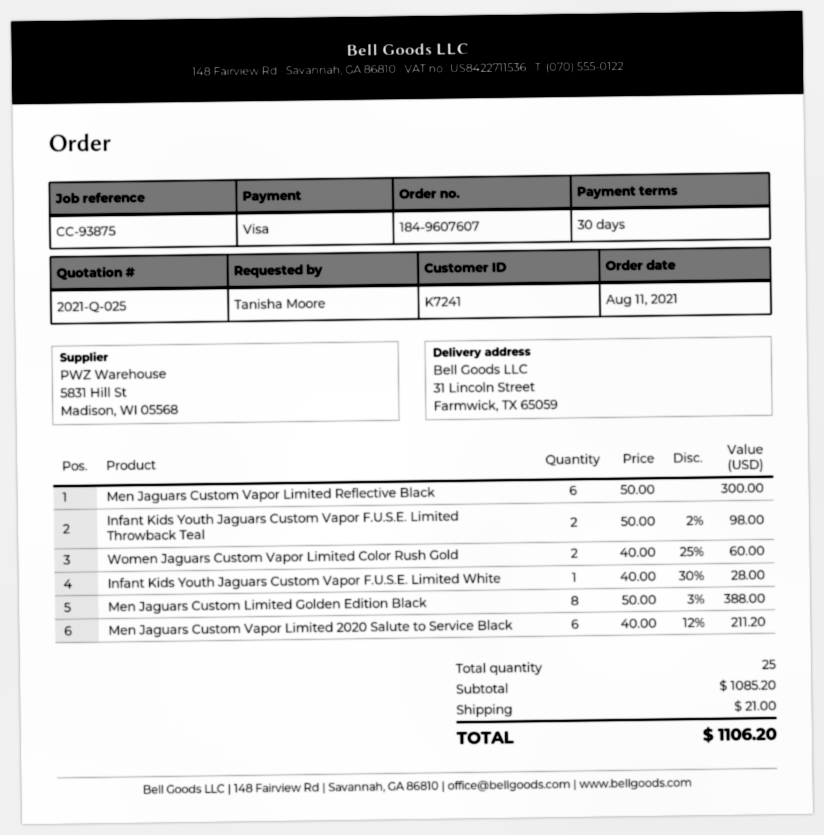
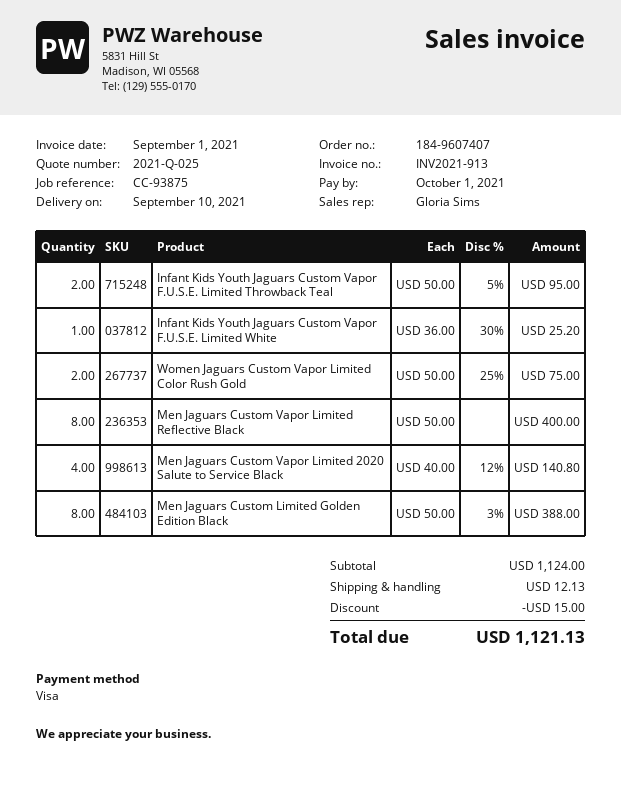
order number: 184-9607607 -> 184-9607407
Men Jaguars Custom Vapor Limited Reflective Black: 6 x 50.00 = 300.00 -> 8 x 50.00 = 400.00
Infant Kids Youth Jaguars Custom Vapor F.U.S.E. Limited Throwback Teal: 2 x 50.00 - 2% = 98.00 -> 2 x 50.00 - 5% = 95.00
Women Jaguars Custom Vapor Limited Color Rush Gold: 2 x 40.00 - 25% = 60.00 -> 2 x 50.00 - 25% = 75.00
Infant Kids Youth Jaguars Custom Vapor F.U.S.E. Limited White: 1 x 40.00 - 30% = 28.00 -> 1 x 36.00 - 30% = 25.20
Men Jaguars Custom Vapor Limited 2020 Salute to Service Black: 6 x 40.00 - 12% = 211.20 -> 4 x 40.00 - 12% = 140.80
subtotal: 1085.20 -> 1124.00
discount: none -> 15.00
shipping: 21.00 -> 12.13
total: 1106.20 -> 1121.13

